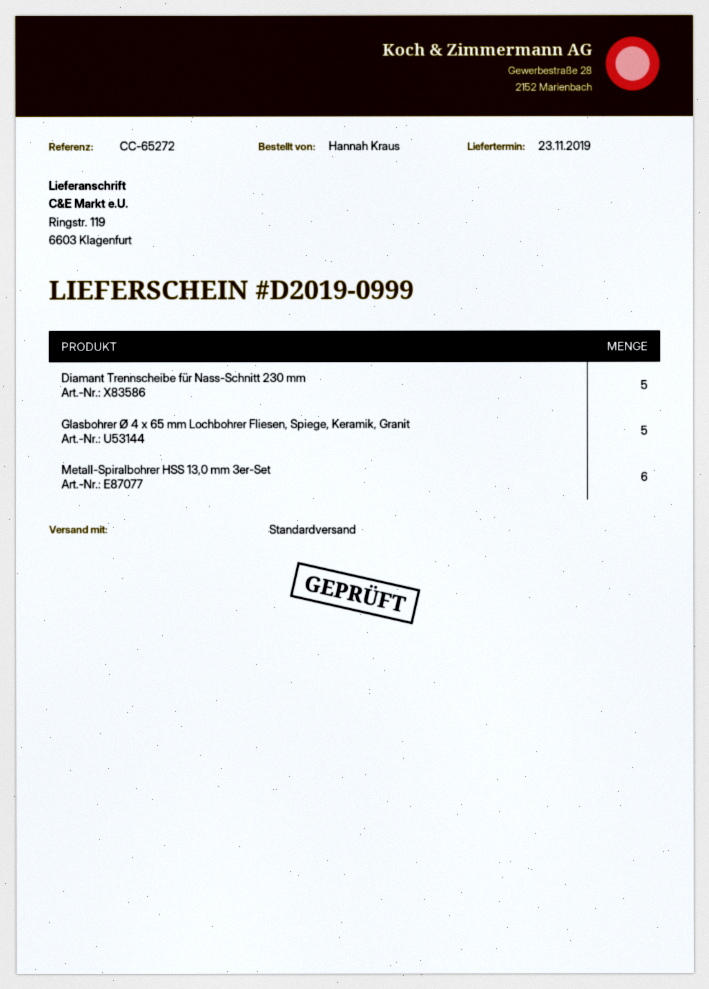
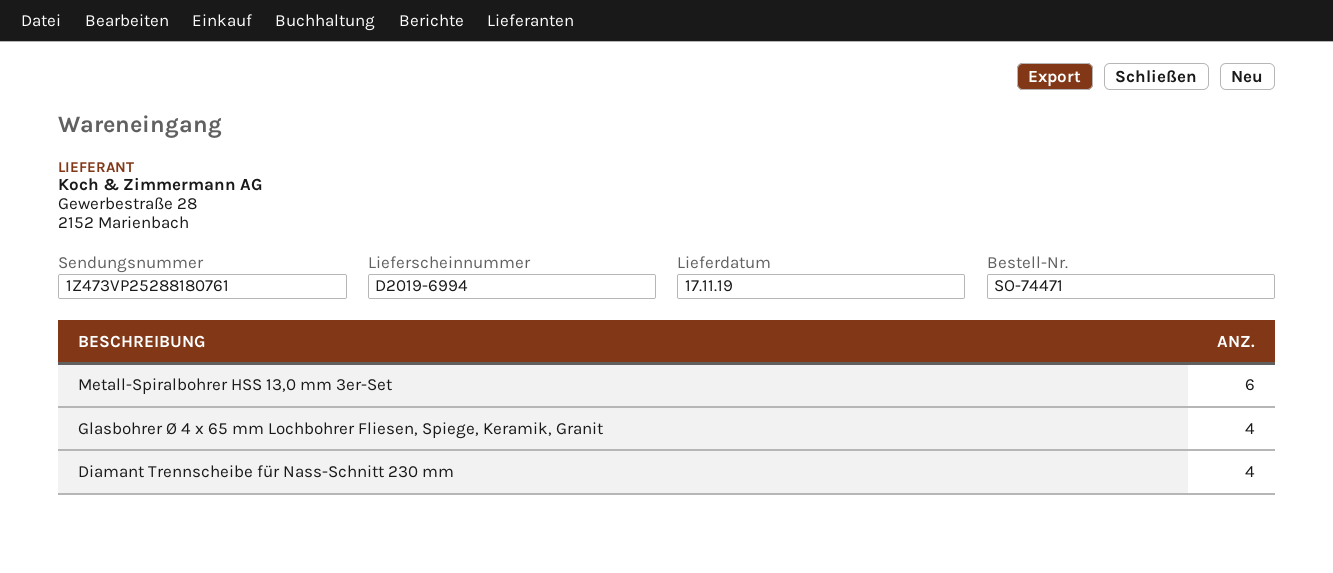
delivery note number: D2019-0999 -> D2019-6994
delivery date: 2019-11-23 -> 2019-11-17
Diamant Trennscheibe für Nass-Schnitt 230 mm: 5 -> 4
Glasbohrer Ø 4 x 65 mm Lochbohrer Fliesen, Spiege, Keramik, Granit: 5 -> 4

